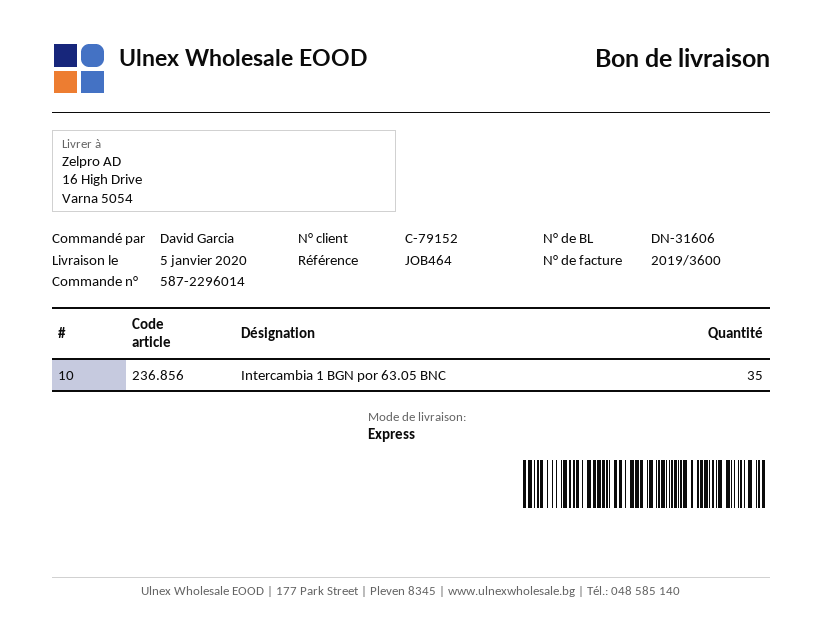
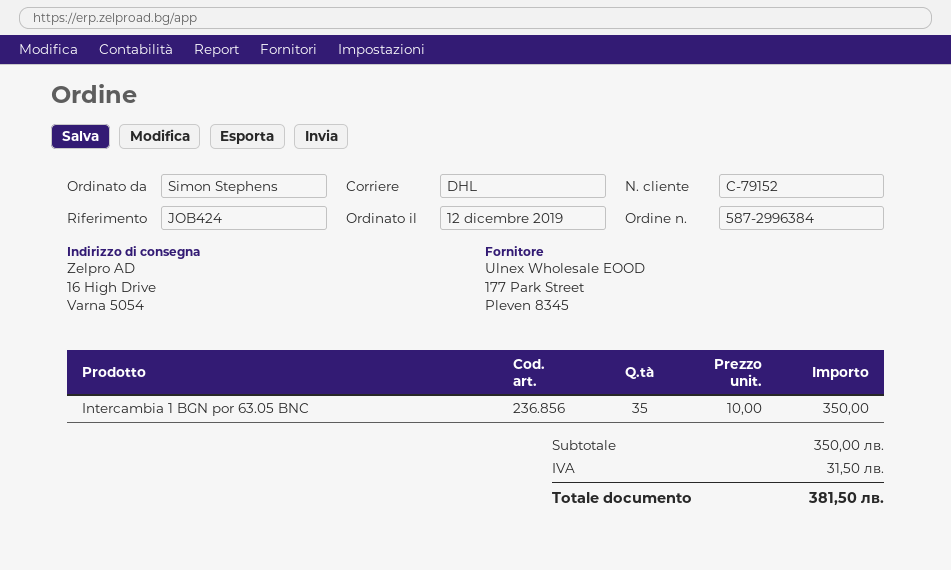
order number: 587-2296014 -> 587-2996384
reference: JOB464 -> JOB424
ordered by: David Garcia -> Simon Stephens
shipping method: express -> DHL

